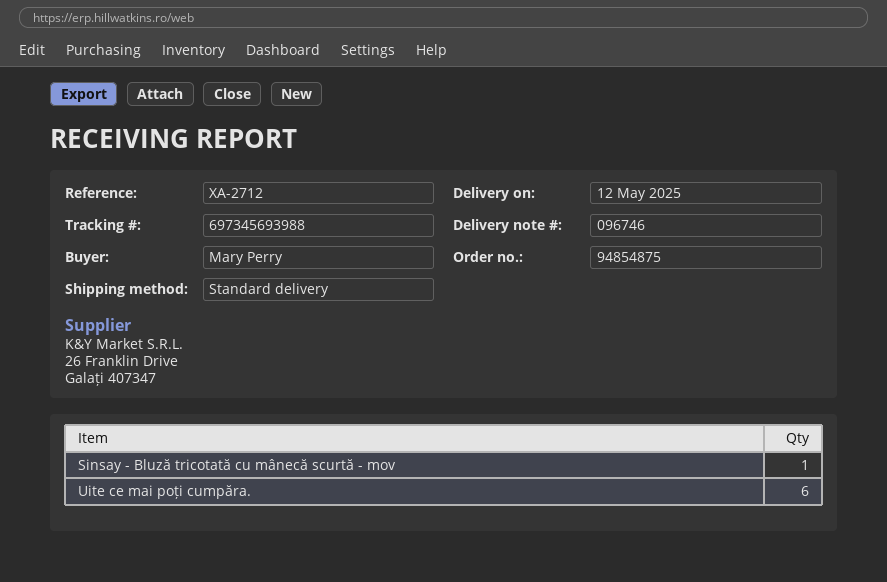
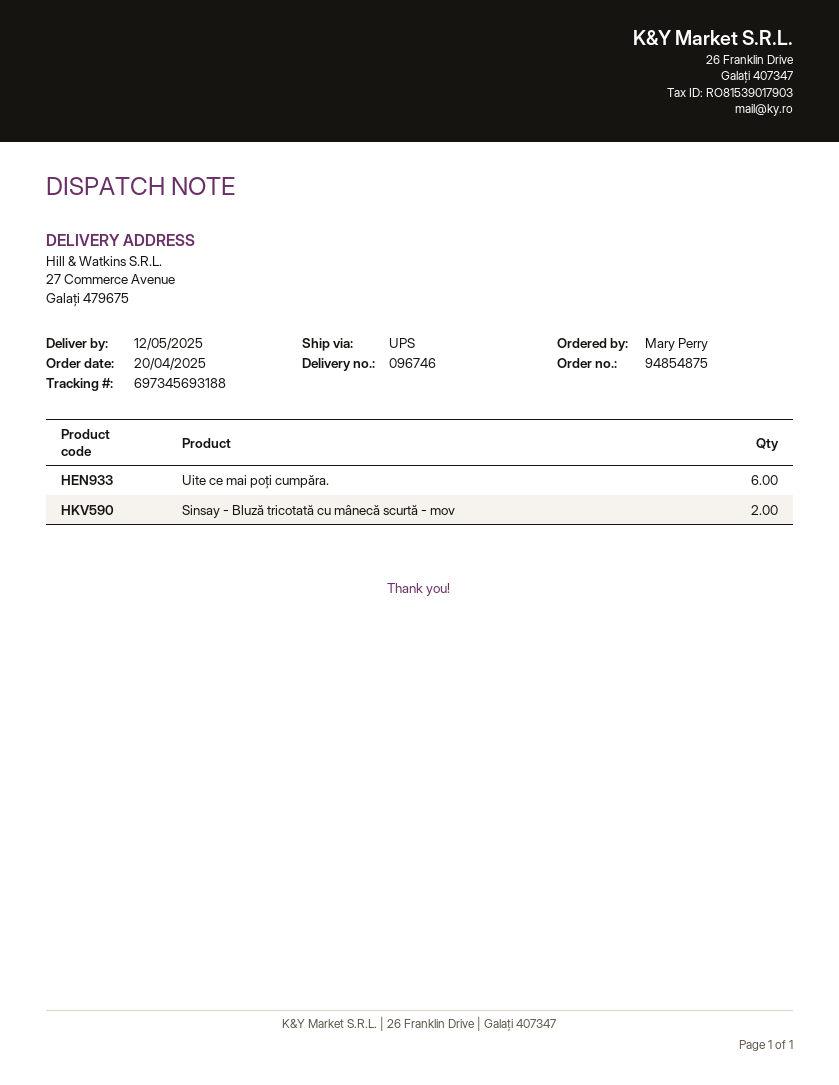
shipping method: standard -> UPS
tracking number: 697345693988 -> 697345693188
Sinsay - Bluză tricotată cu mânecă scurtă - mov: 1 -> 2

